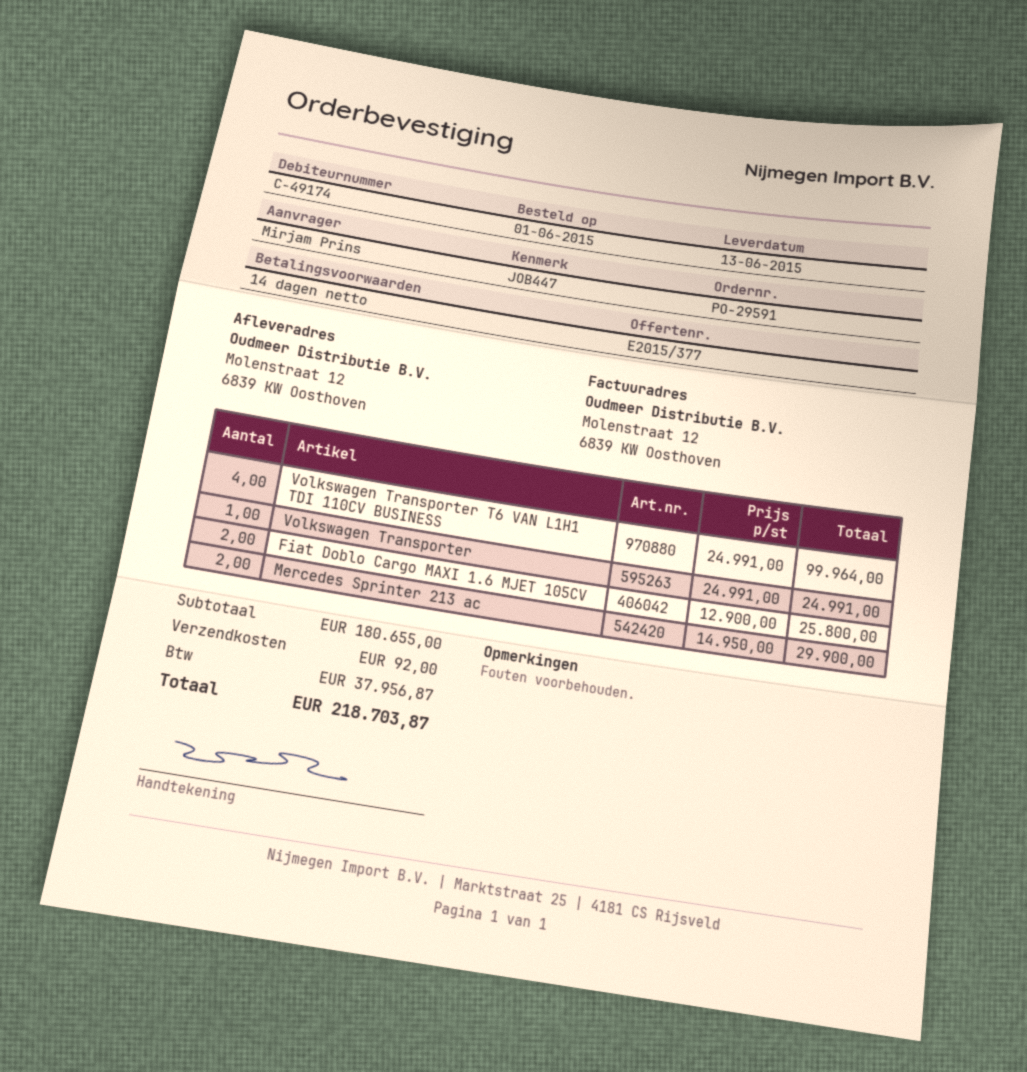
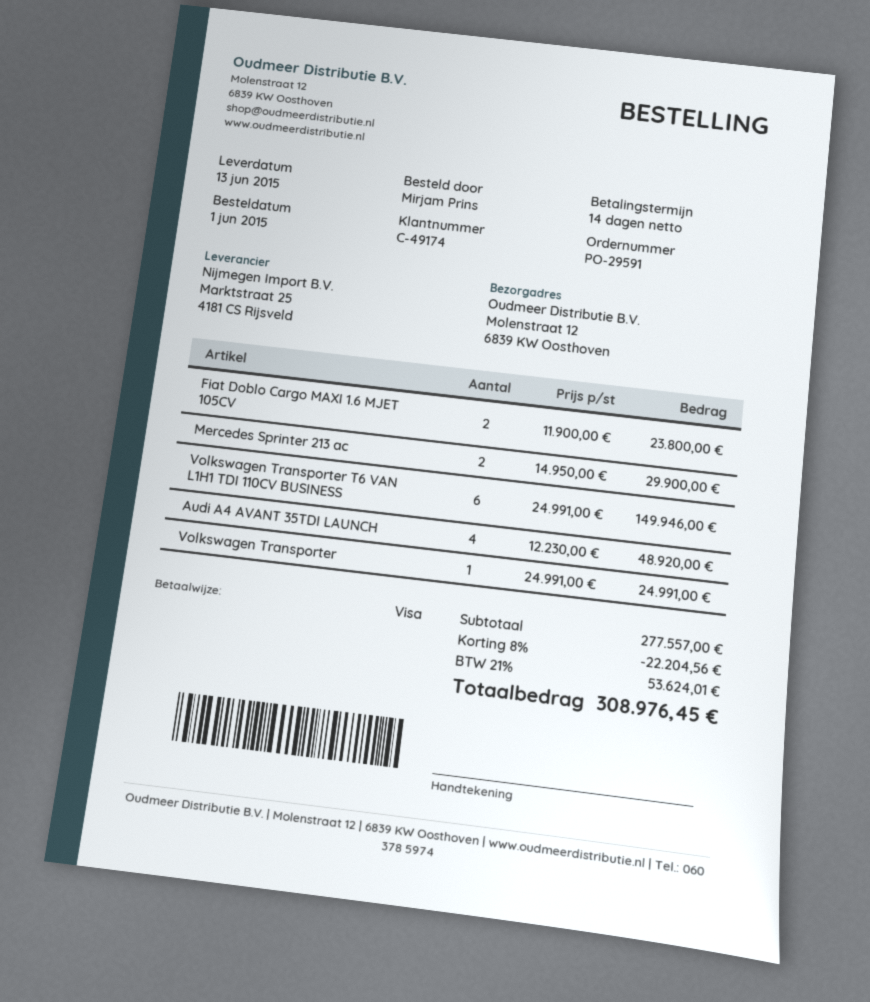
Volkswagen Transporter T6 VAN L1H1 TDI 110CV BUSINESS: 4 x 24991.00 = 99964.00 -> 6 x 24991.00 = 149946.00
Fiat Doblo Cargo MAXI 1.6 MJET 105CV: 2 x 12900.00 = 25800.00 -> 2 x 11900.00 = 23800.00
Audi A4 AVANT 35TDI LAUNCH: none -> 4 x 12230.00 = 48920.00
subtotal: 180655.00 -> 277557.00
discount: none -> 8% = 22204.56
shipping: 92.00 -> none
tax: 37956.87 -> 53624.01
total: 218703.87 -> 308976.45

